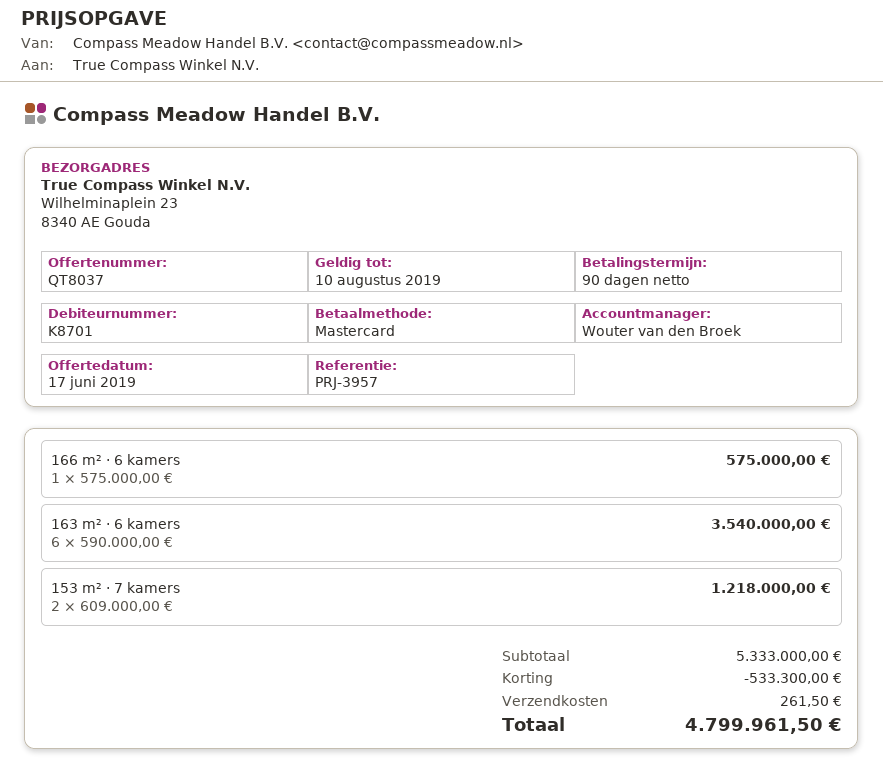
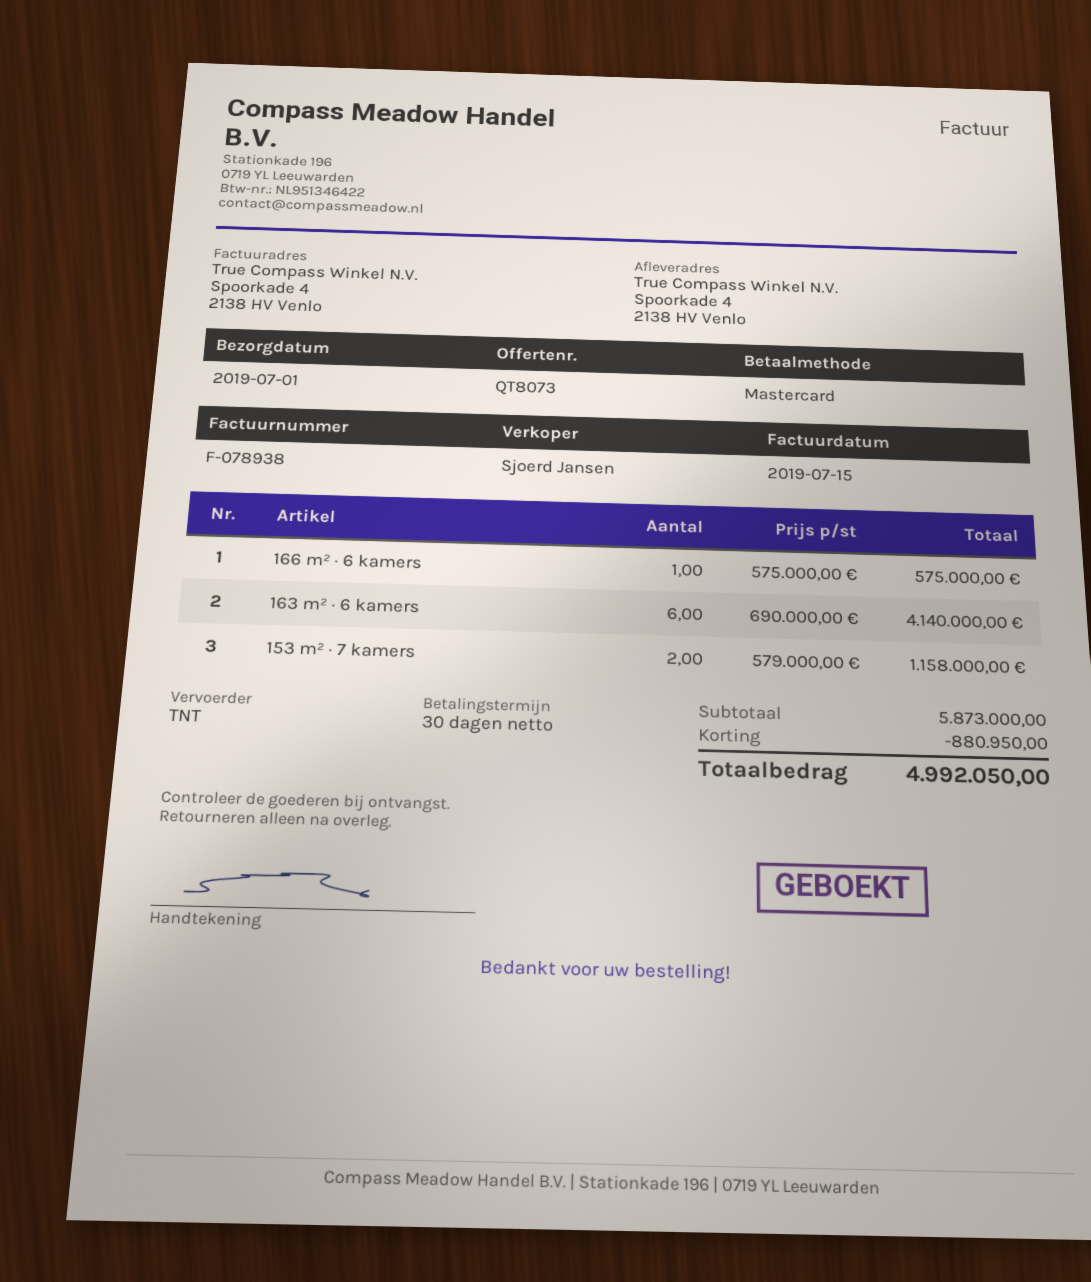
quote number: QT8037 -> QT8073
payment terms: 90 days -> 30 days
sales rep: Wouter van den Broek -> Sjoerd Jansen
ship to: Wilhelminaplein 23, 8340 AE Gouda -> Spoorkade 4, 2138 HV Venlo
163 m² · 6 kamers: 6 x 590000.00 = 3540000.00 -> 6 x 690000.00 = 4140000.00
153 m² · 7 kamers: 2 x 609000.00 = 1218000.00 -> 2 x 579000.00 = 1158000.00
subtotal: 5333000.00 -> 5873000.00
discount: 533300.00 -> 880950.00
shipping: 261.50 -> none
total: 4799961.50 -> 4992050.00

